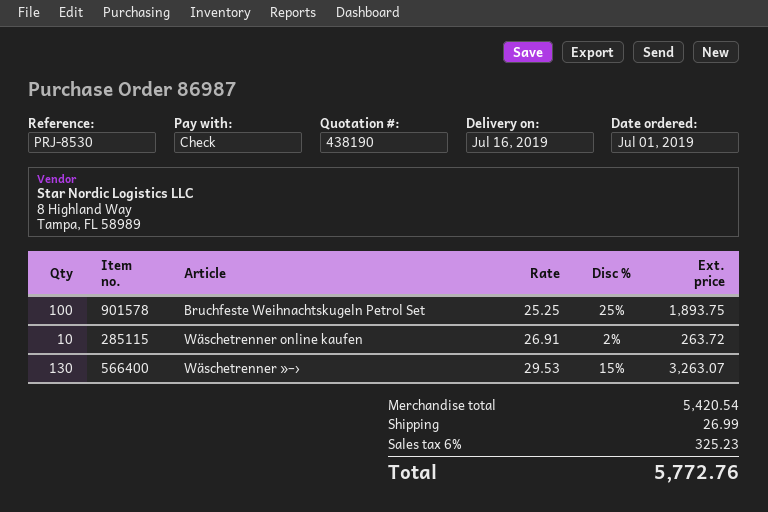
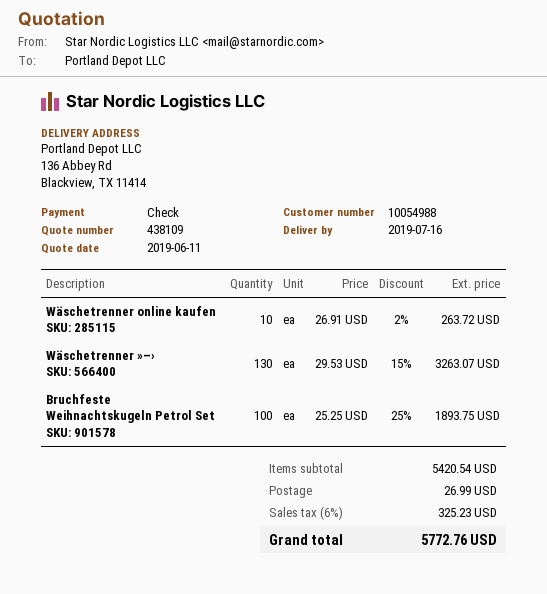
quote number: 438190 -> 438109

